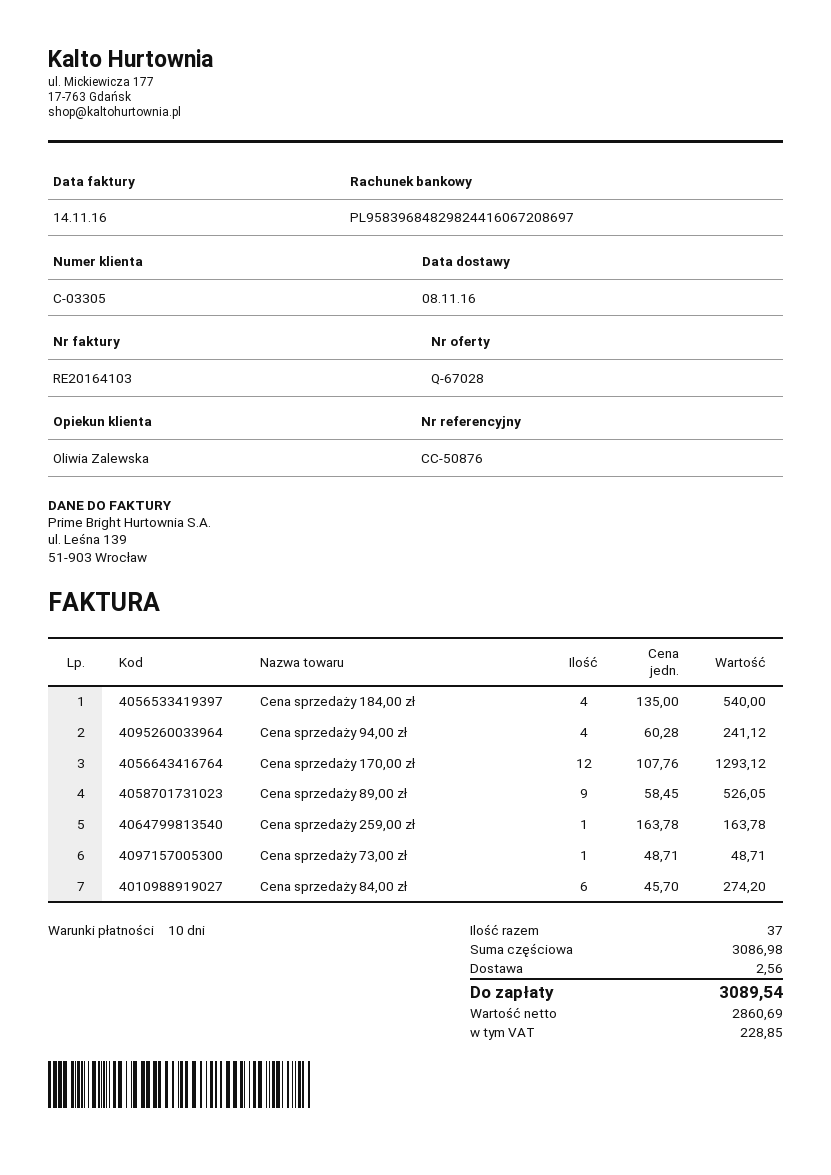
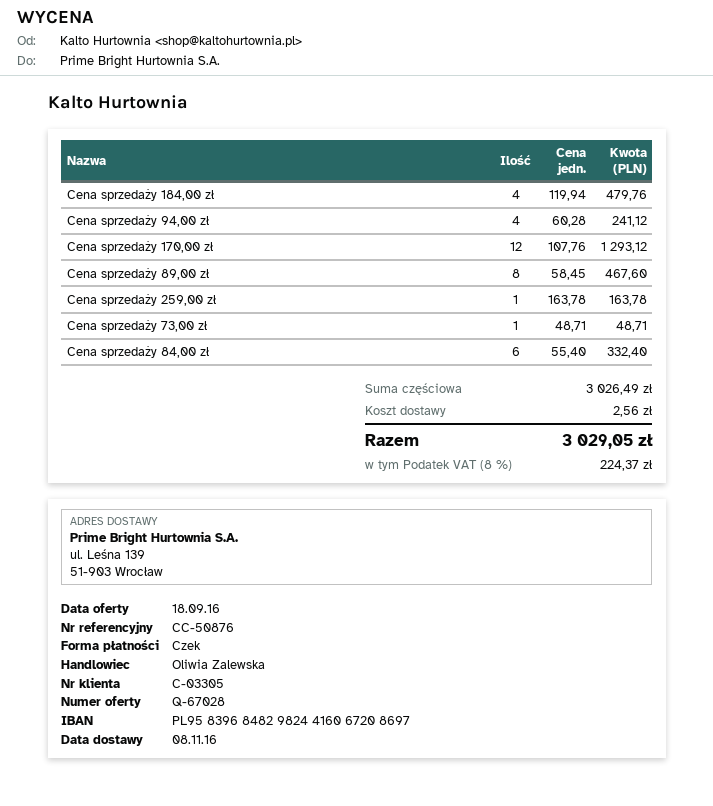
Cena sprzedaży 184,00 zł: 4 x 135.00 = 540.00 -> 4 x 119.94 = 479.76
Cena sprzedaży 89,00 zł: 9 x 58.45 = 526.05 -> 8 x 58.45 = 467.60
Cena sprzedaży 84,00 zł: 6 x 45.70 = 274.20 -> 6 x 55.40 = 332.40
subtotal: 3086.98 -> 3026.49
tax: 228.85 -> 224.37
total: 3089.54 -> 3029.05

